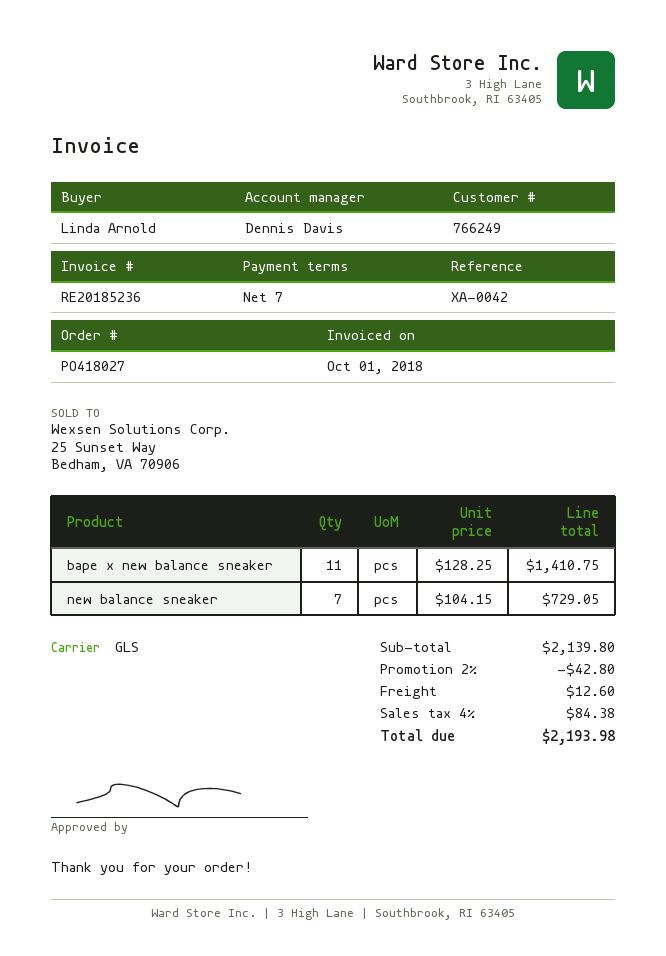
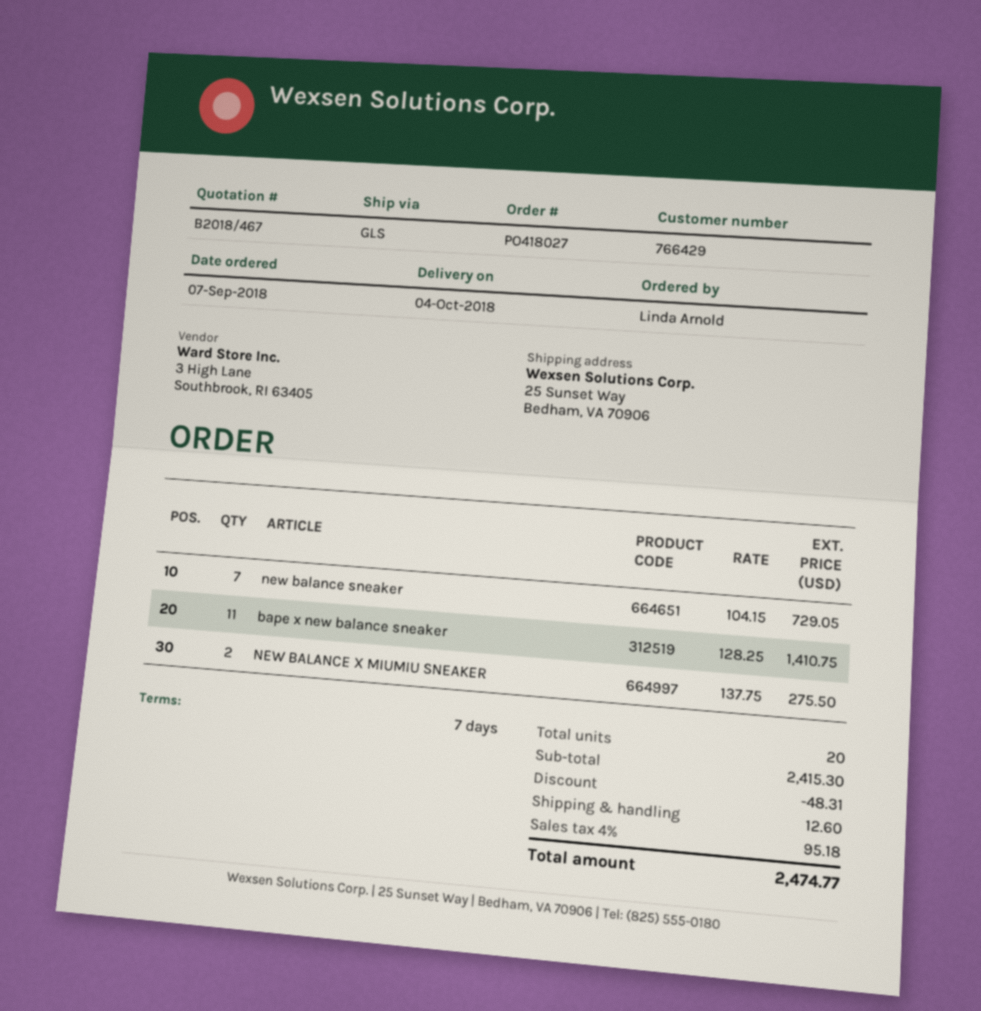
customer number: 766249 -> 766429
NEW BALANCE X MIUMIU SNEAKER: none -> 2 x 137.75 = 275.50
subtotal: 2139.80 -> 2415.30
discount: 42.80 -> 48.31
tax: 4% = 84.38 -> 4% = 95.18
total: 2193.98 -> 2474.77

